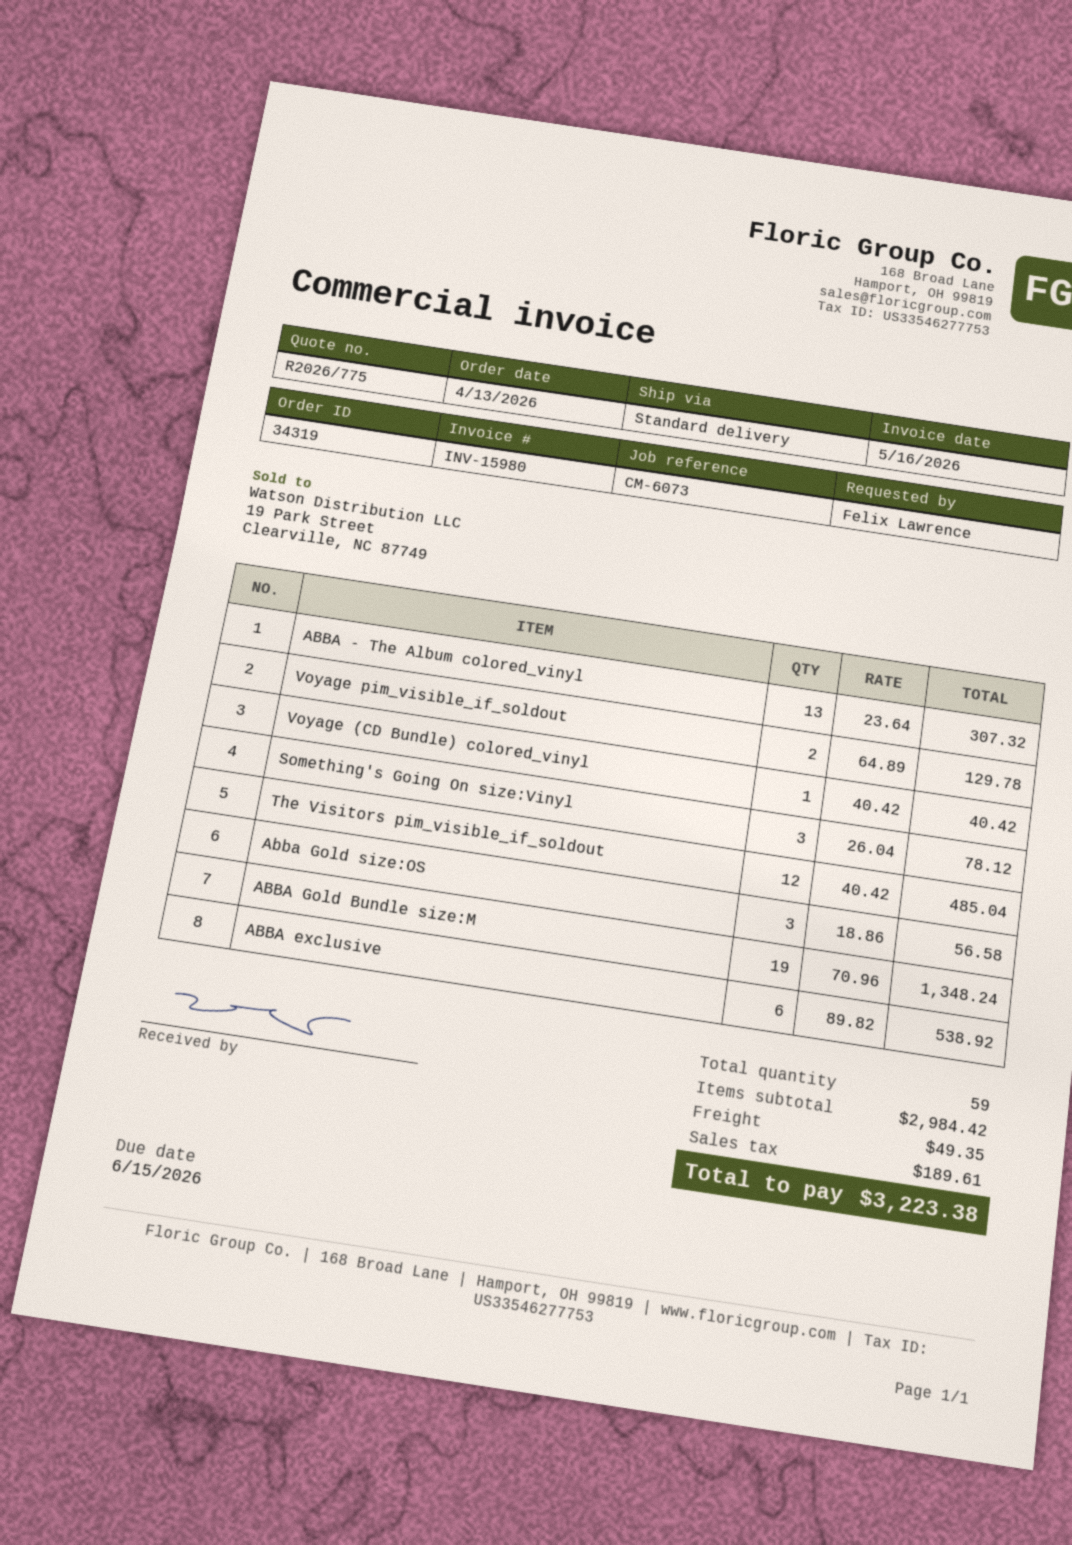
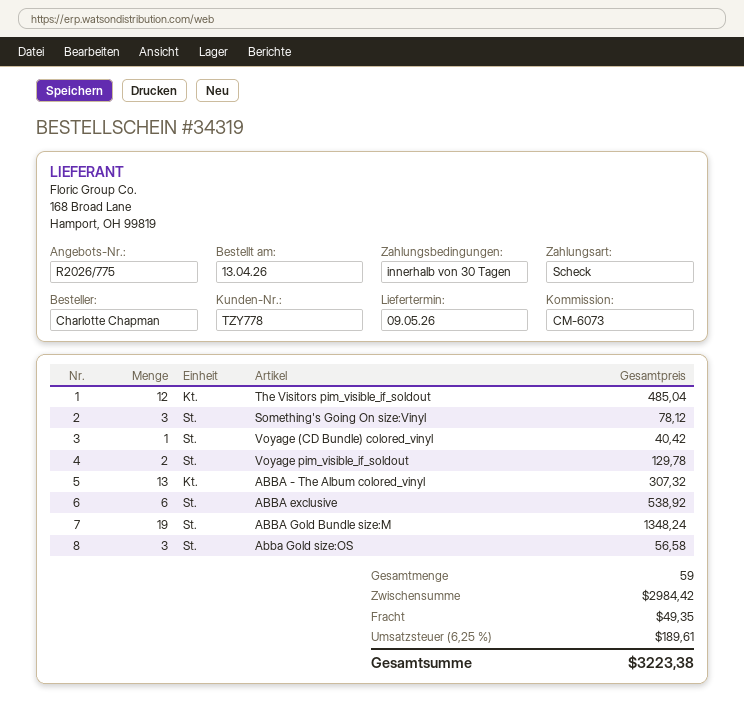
ordered by: Felix Lawrence -> Charlotte Chapman

